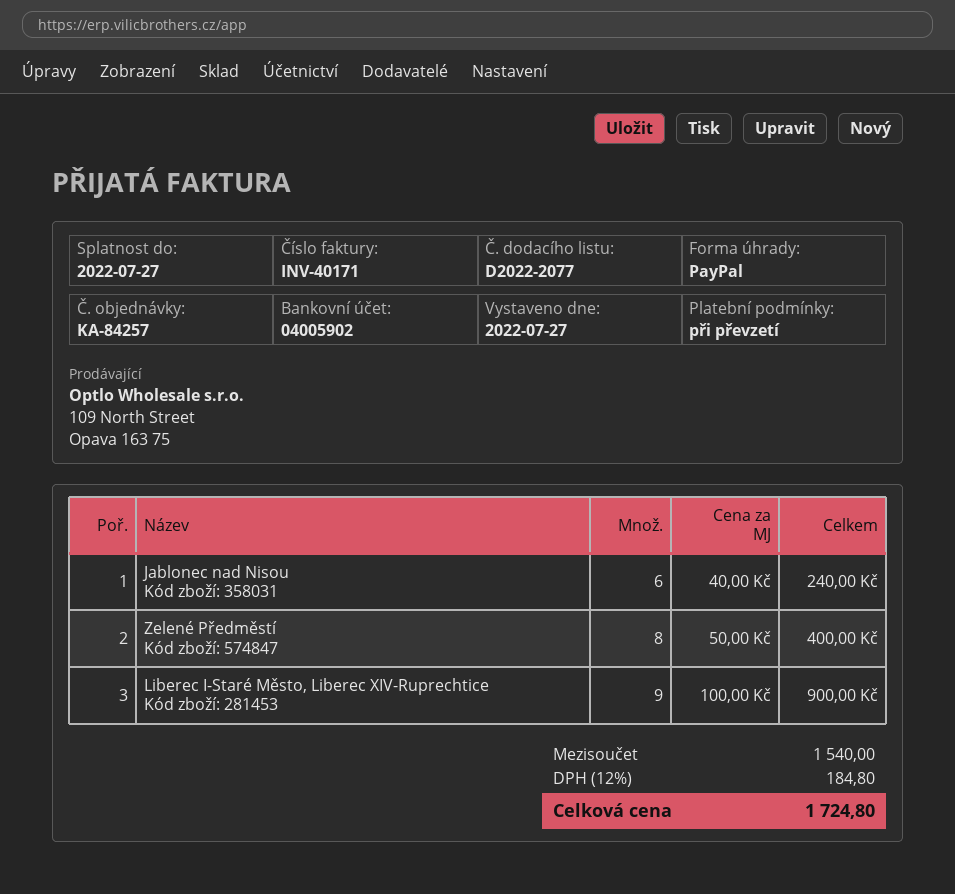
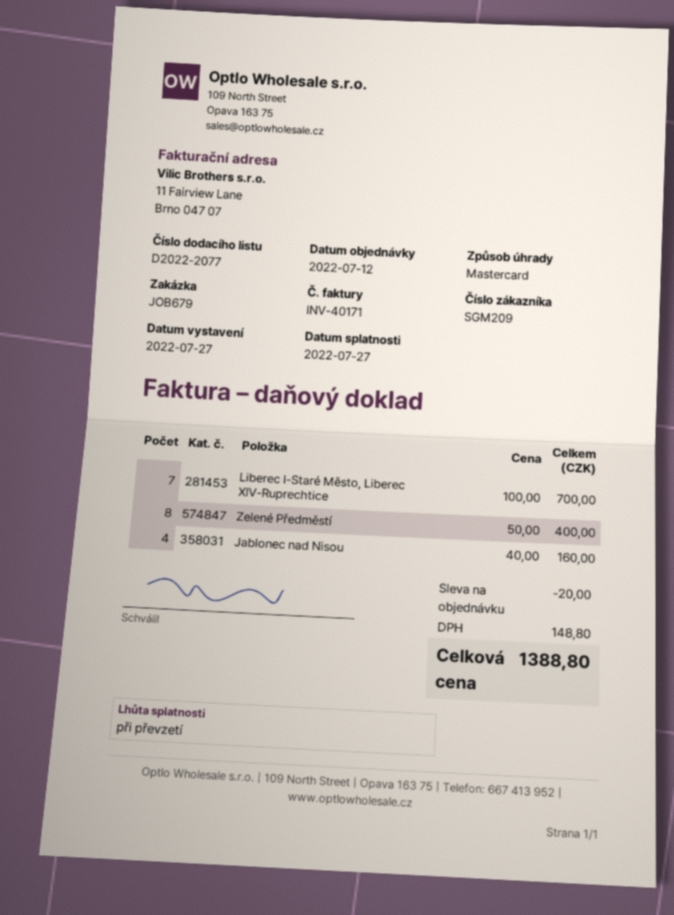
payment method: PayPal -> Mastercard
Jablonec nad Nisou: 6 x 40.00 = 240.00 -> 4 x 40.00 = 160.00
Liberec I-Staré Město, Liberec XIV-Ruprechtice: 9 x 100.00 = 900.00 -> 7 x 100.00 = 700.00
discount: none -> 20.00
tax: 184.80 -> 148.80
total: 1724.80 -> 1388.80

